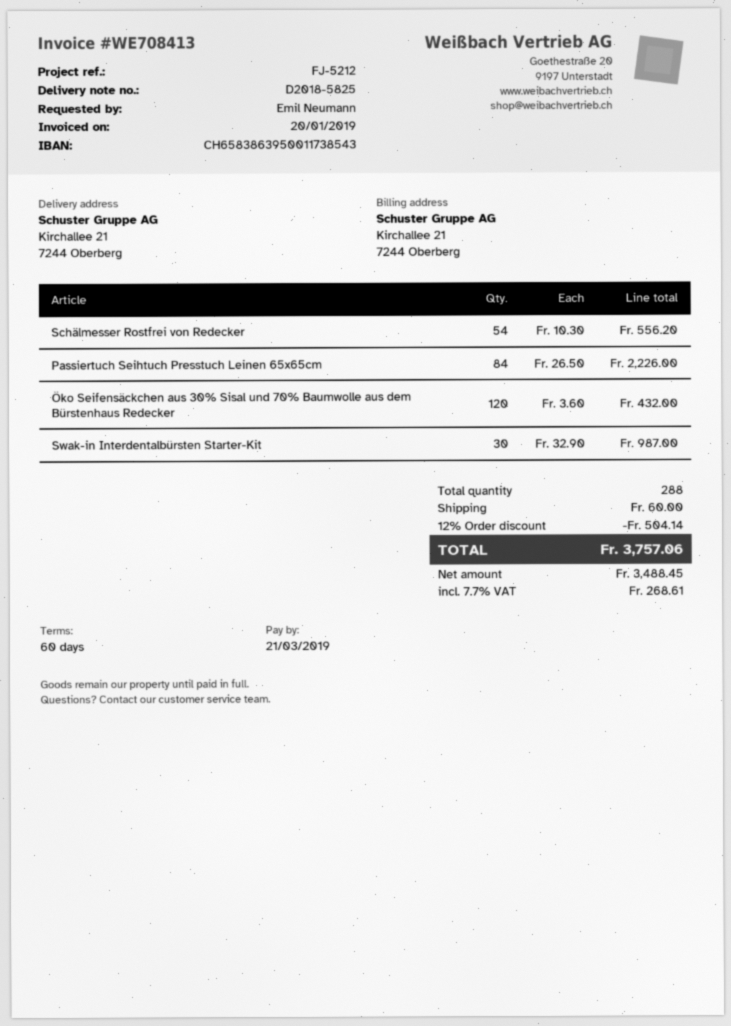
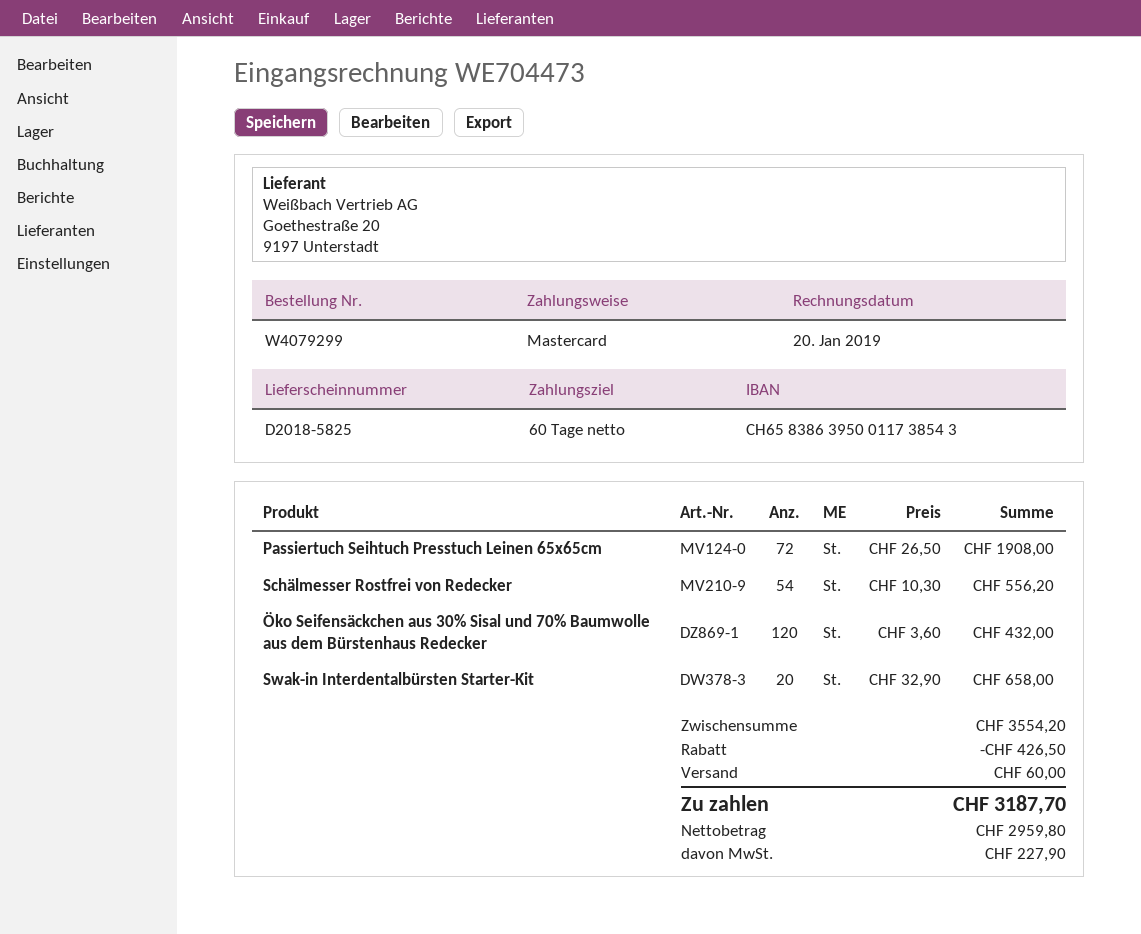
invoice number: WE708413 -> WE704473
Passiertuch Seihtuch Presstuch Leinen 65x65cm: 84 x 26.50 = 2226.00 -> 72 x 26.50 = 1908.00
Swak-in Interdentalbürsten Starter-Kit: 30 x 32.90 = 987.00 -> 20 x 32.90 = 658.00
discount: 504.14 -> 426.50
net: 3488.45 -> 2959.80
tax: 268.61 -> 227.90
total: 3757.06 -> 3187.70

